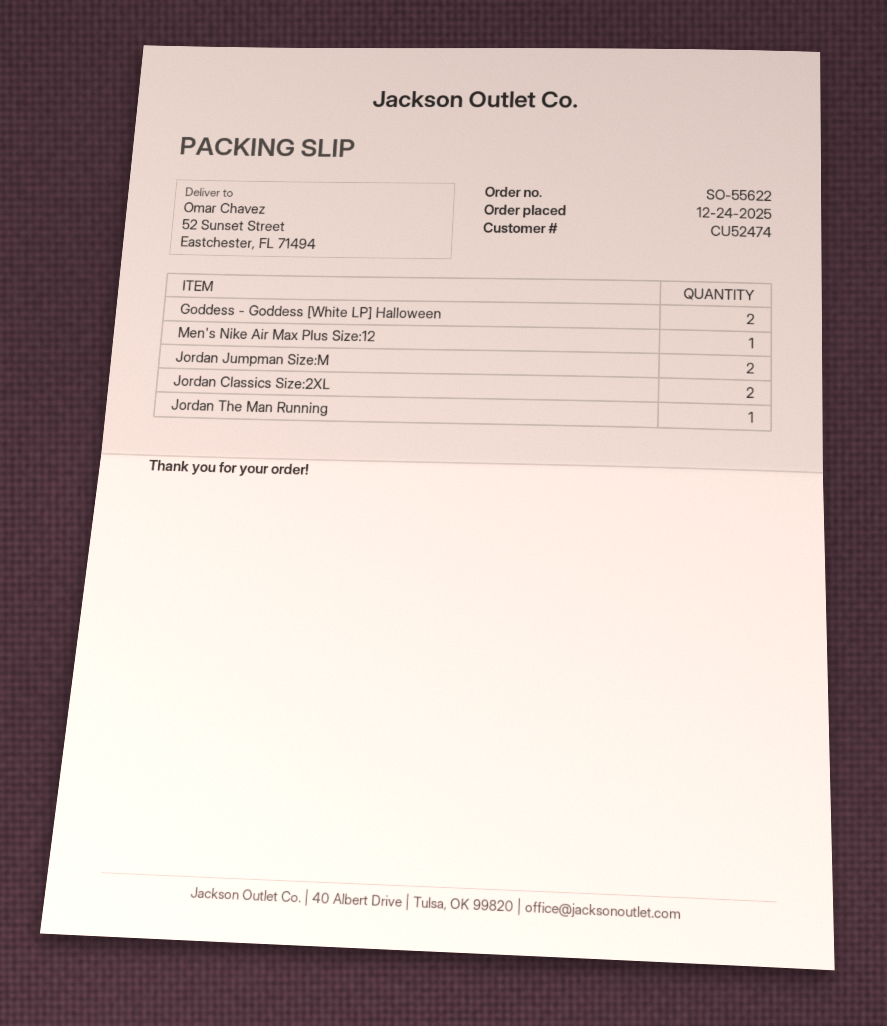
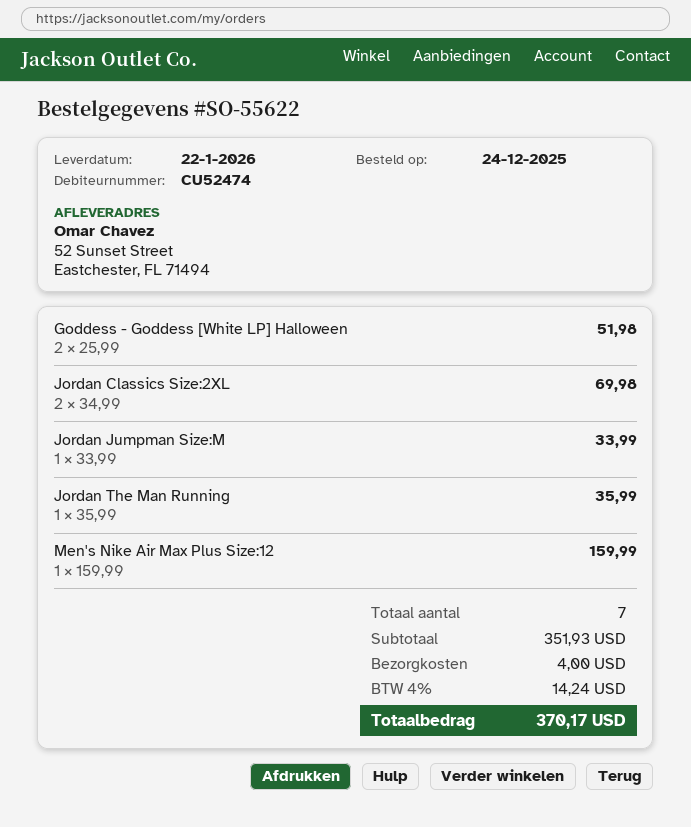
Jordan Jumpman Size:M: 2 -> 1

